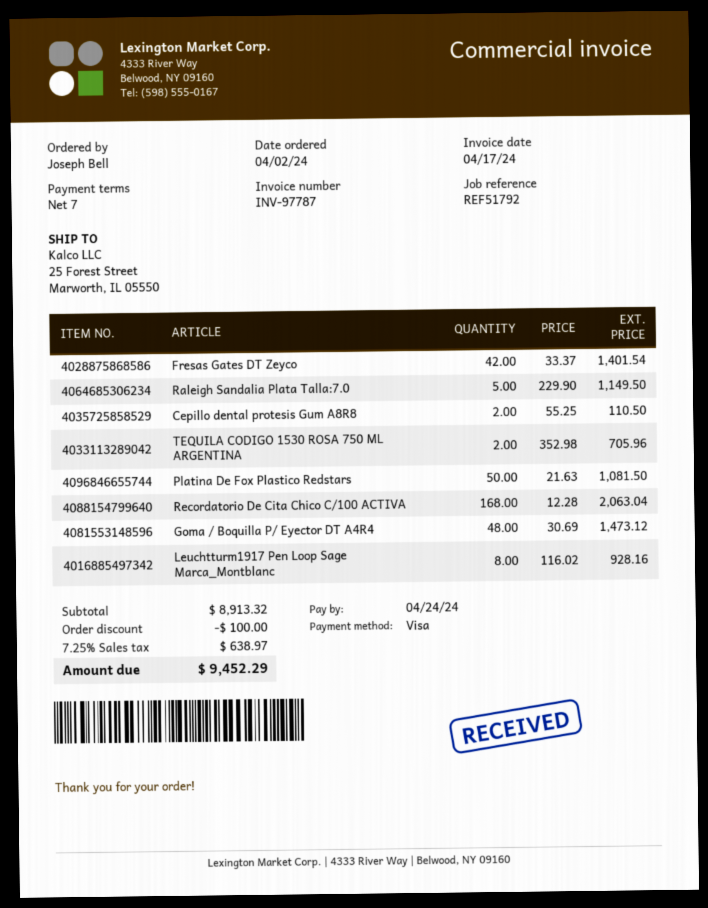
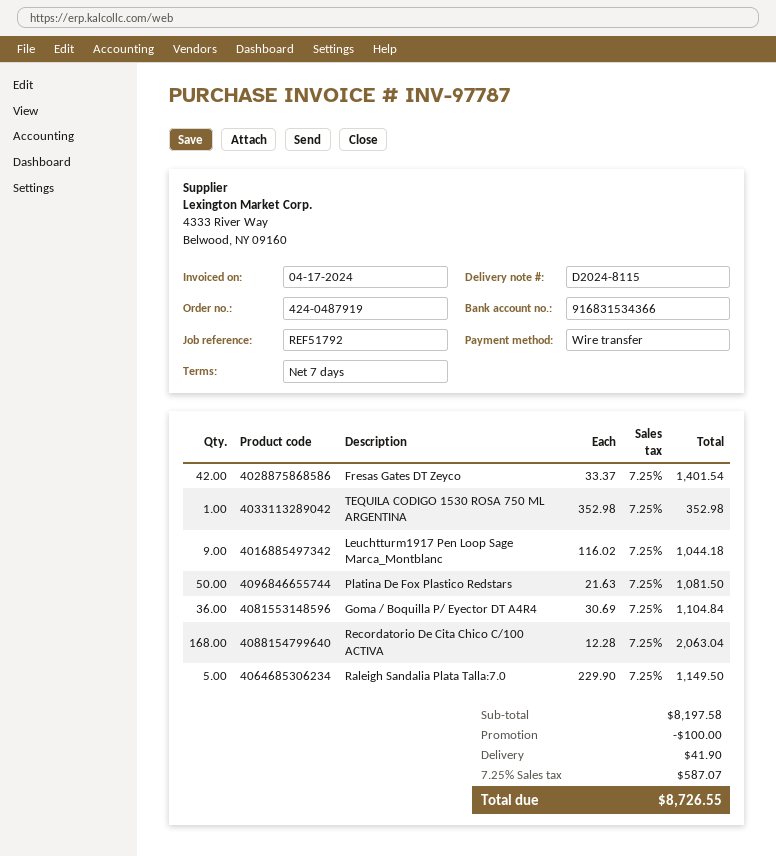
payment method: Visa -> bank transfer
Cepillo dental protesis Gum A8R8: 2 x 55.25 = 110.50 -> none
TEQUILA CODIGO 1530 ROSA 750 ML ARGENTINA: 2 x 352.98 = 705.96 -> 1 x 352.98 = 352.98
Goma / Boquilla P/ Eyector DT A4R4: 48 x 30.69 = 1473.12 -> 36 x 30.69 = 1104.84
Leuchtturm1917 Pen Loop Sage Marca_Montblanc: 8 x 116.02 = 928.16 -> 9 x 116.02 = 1044.18
subtotal: 8913.32 -> 8197.58
shipping: none -> 41.90
tax: 7.25% = 638.97 -> 7.25% = 587.07
total: 9452.29 -> 8726.55

